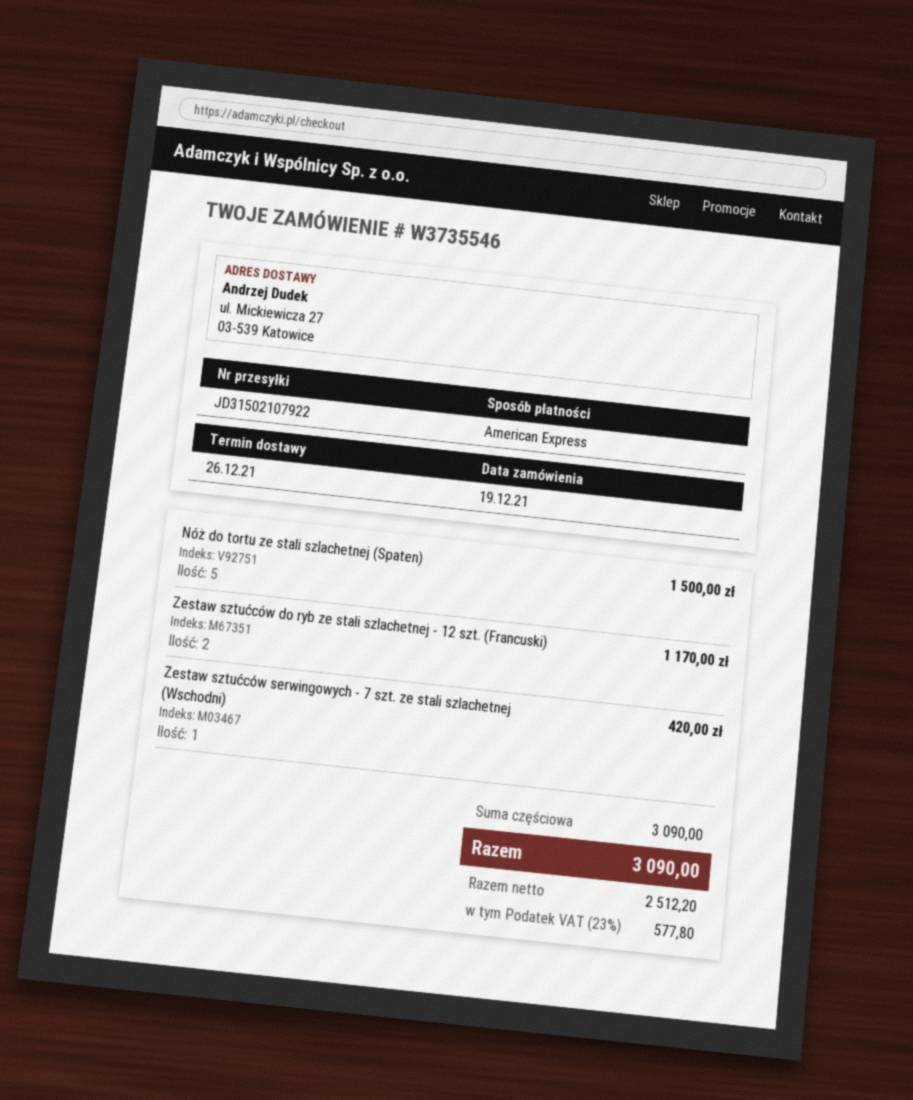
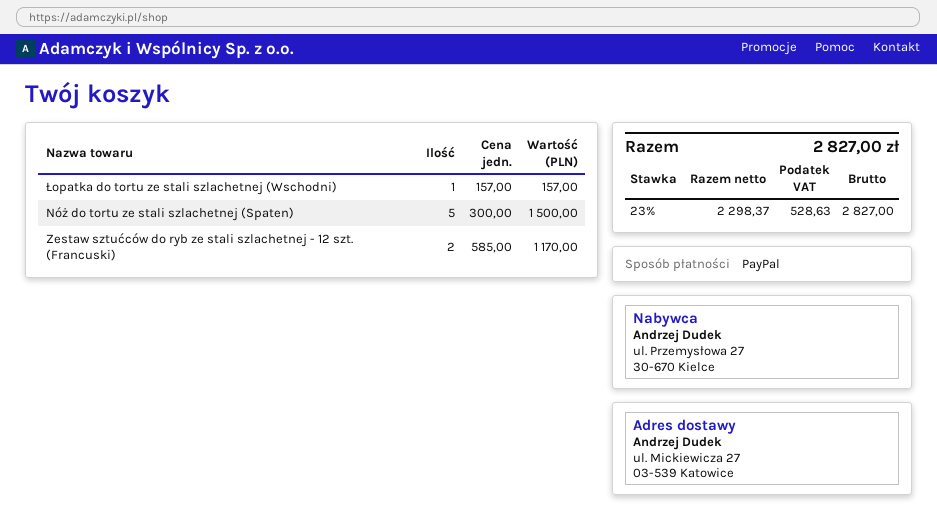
payment method: American Express -> PayPal
Zestaw sztućców serwingowych - 7 szt. ze stali szlachetnej (Wschodni): 1 for 420.00 -> none
Łopatka do tortu ze stali szlachetnej (Wschodni): none -> 1 for 157.00
net: 2512.20 -> 2298.37
tax: 23% = 577.80 -> 23% = 528.63
total: 3090.00 -> 2827.00

